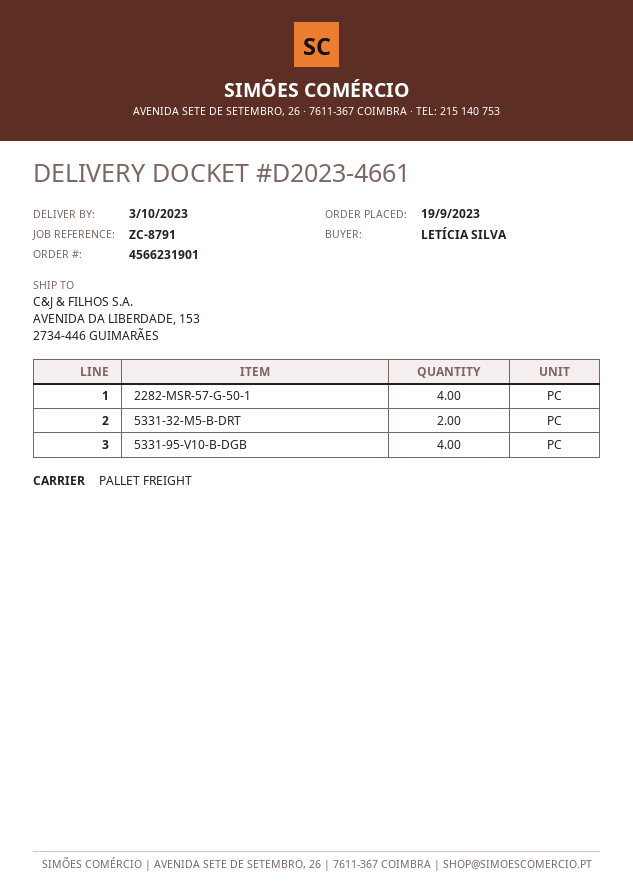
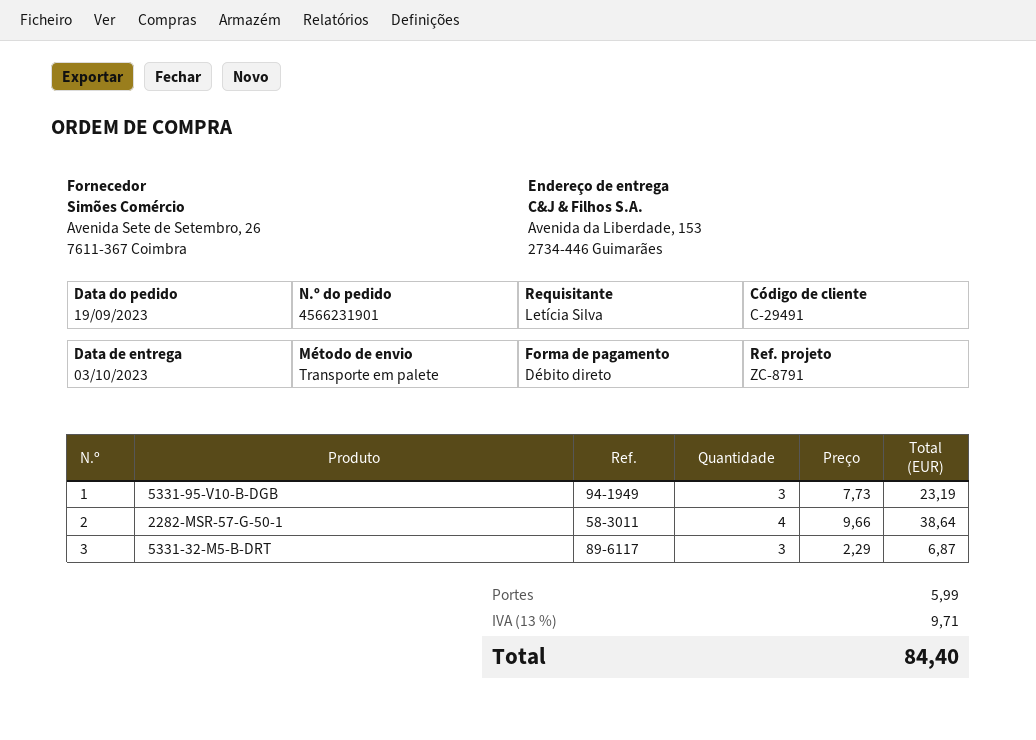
5331-32-M5-B-DRT: 2 -> 3
5331-95-V10-B-DGB: 4 -> 3

